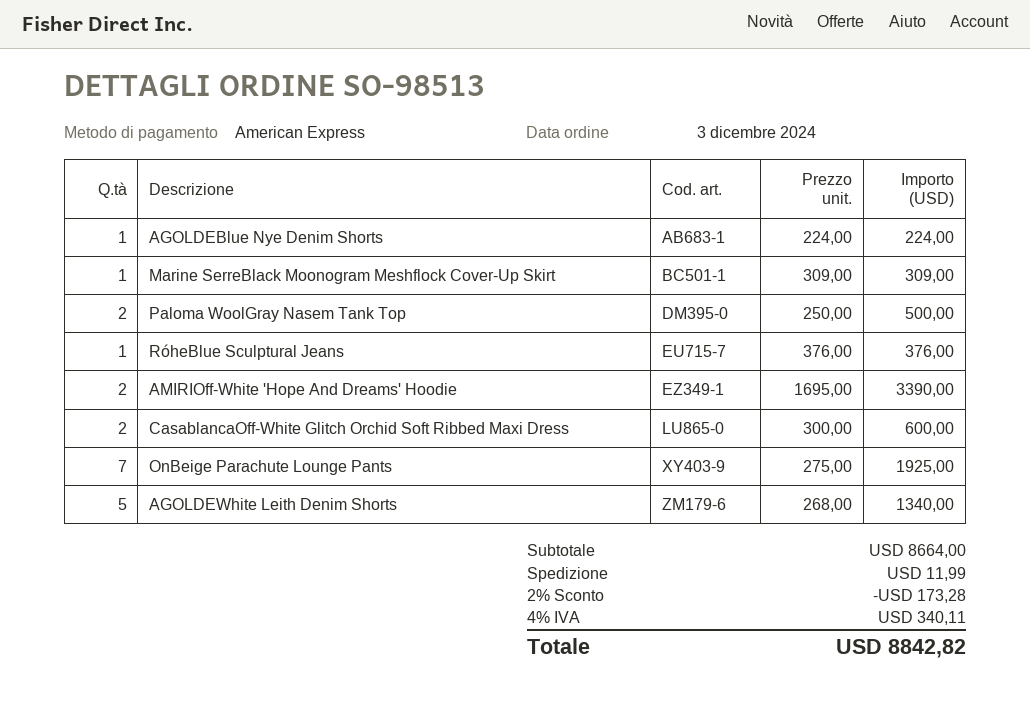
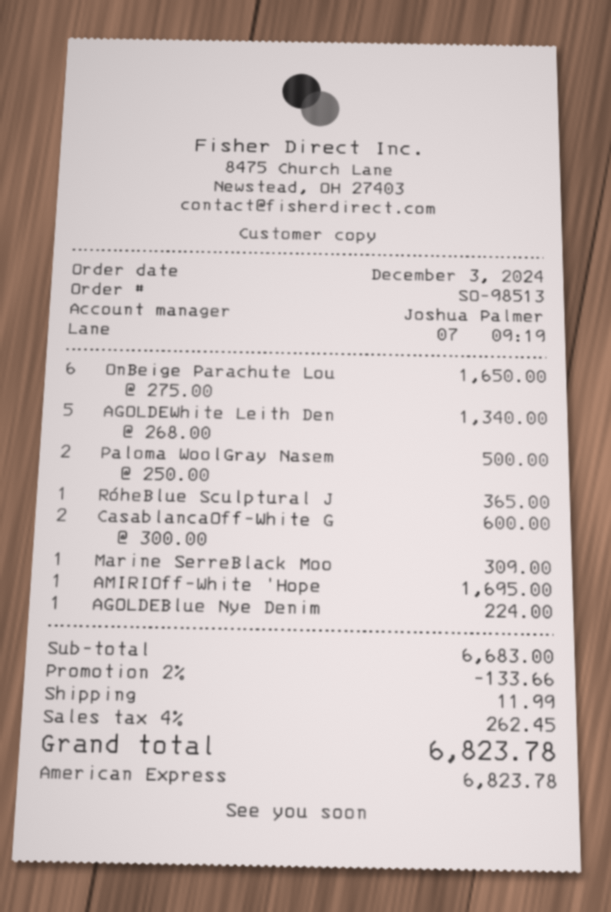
RóheBlue Sculptural Jeans: 1 x 376.00 = 376.00 -> 1 x 365.00 = 365.00
AMIRIOff-White 'Hope And Dreams' Hoodie: 2 x 1695.00 = 3390.00 -> 1 x 1695.00 = 1695.00
OnBeige Parachute Lounge Pants: 7 x 275.00 = 1925.00 -> 6 x 275.00 = 1650.00
subtotal: 8664.00 -> 6683.00
discount: 2% = 173.28 -> 2% = 133.66
tax: 4% = 340.11 -> 4% = 262.45
total: 8842.82 -> 6823.78

